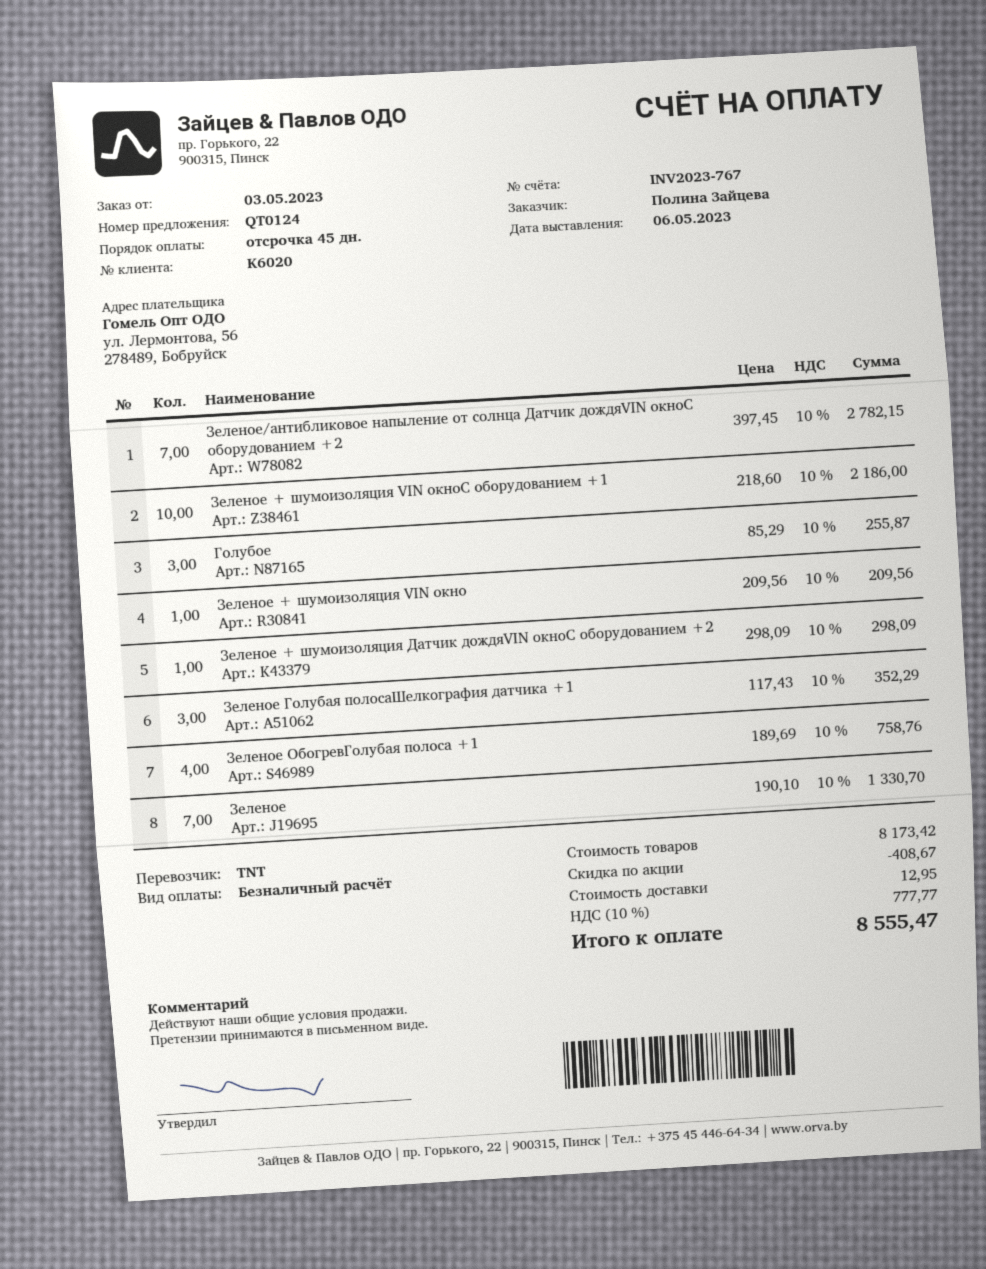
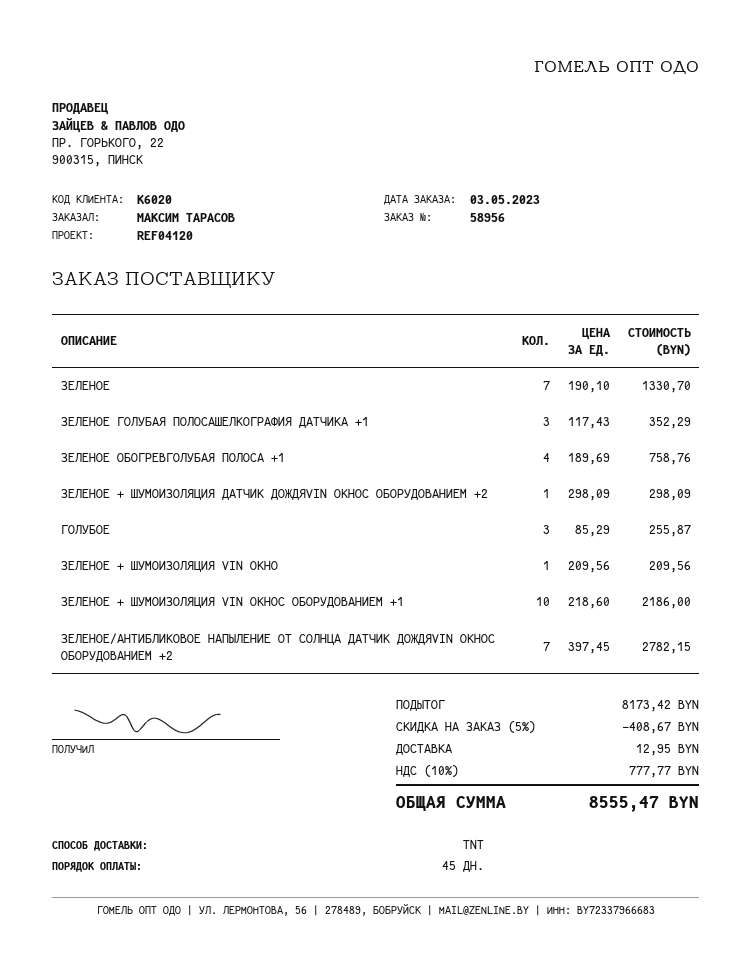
ordered by: Полина Зайцева -> МАКСИМ ТАРАСОВ

